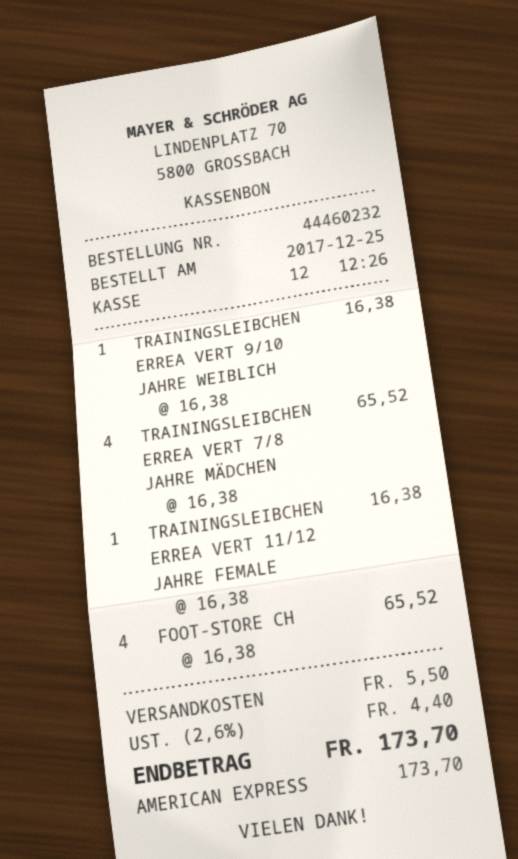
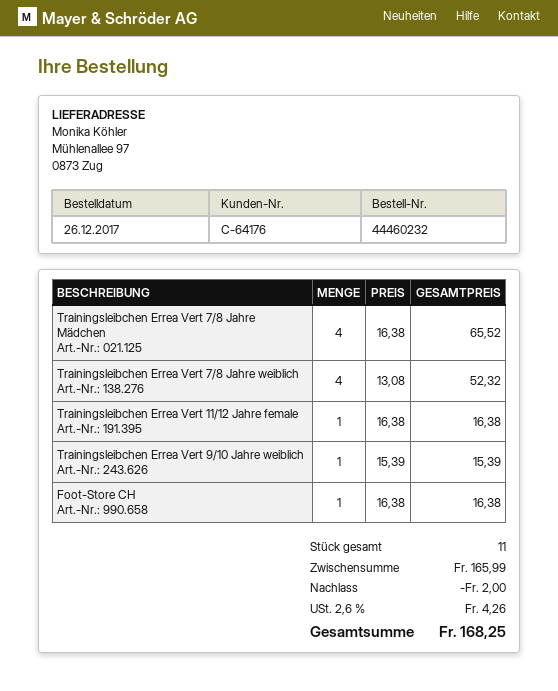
order date: 2017-12-25 -> 2017-12-26
TRAININGSLEIBCHEN ERREA VERT 9/10 JAHRE WEIBLICH: 1 x 16.38 = 16.38 -> 1 x 15.39 = 15.39
FOOT-STORE CH: 4 x 16.38 = 65.52 -> 1 x 16.38 = 16.38
Trainingsleibchen Errea Vert 7/8 Jahre weiblich: none -> 4 x 13.08 = 52.32
discount: none -> 2.00
shipping: 5.50 -> none
tax: 2.6% = 4.40 -> 2.6% = 4.26
total: 173.70 -> 168.25

